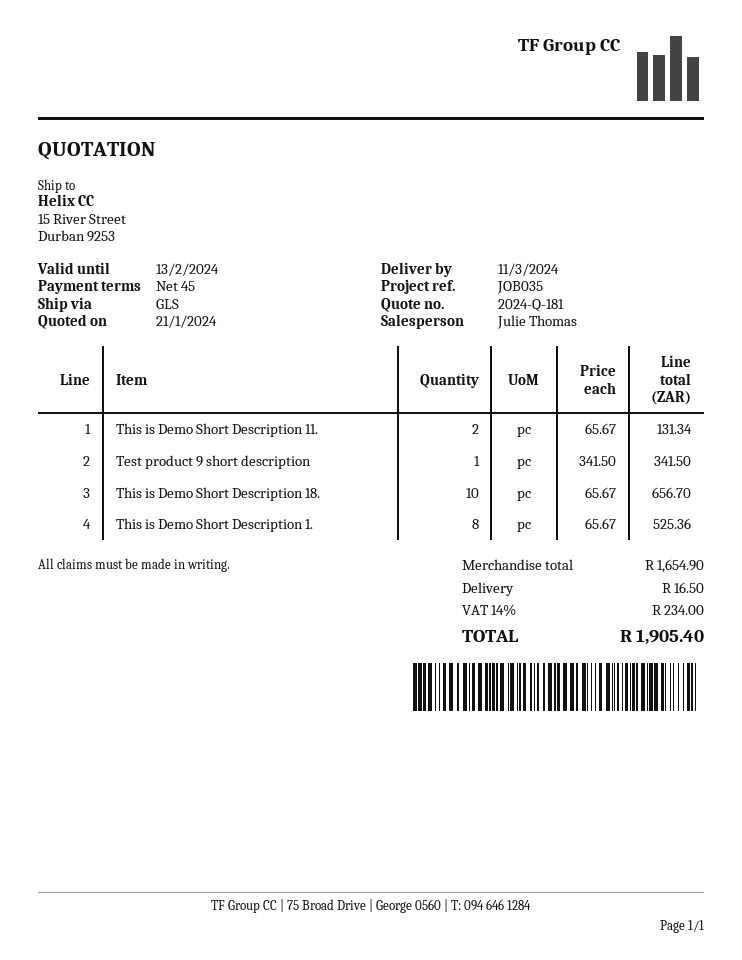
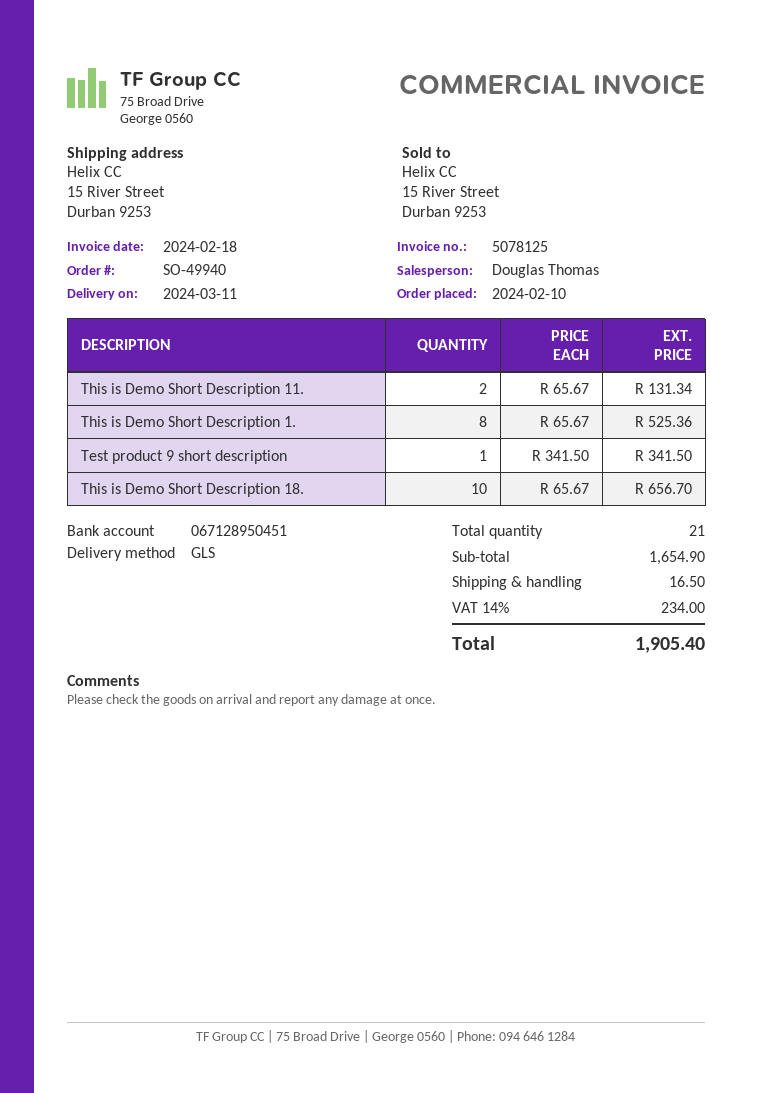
sales rep: Julie Thomas -> Douglas Thomas

